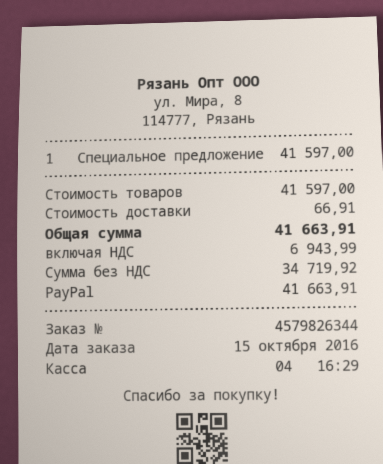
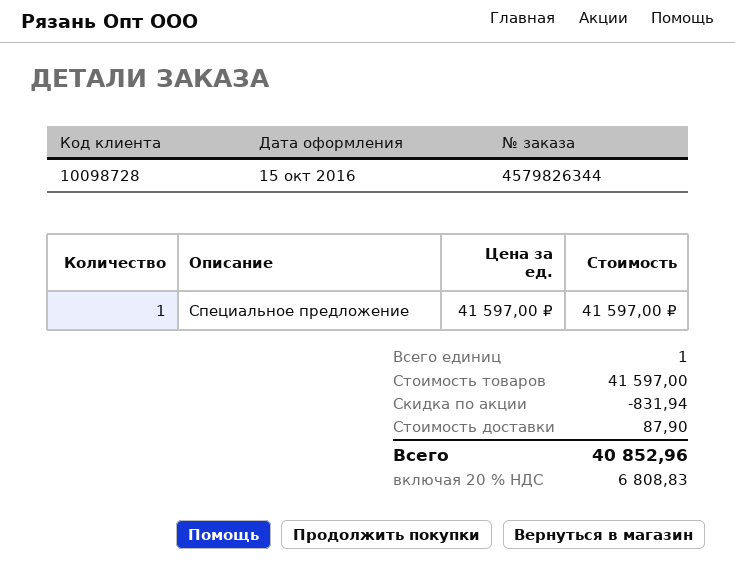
discount: none -> 831.94
shipping: 66.91 -> 87.90
tax: 6943.99 -> 6808.83
total: 41663.91 -> 40852.96

